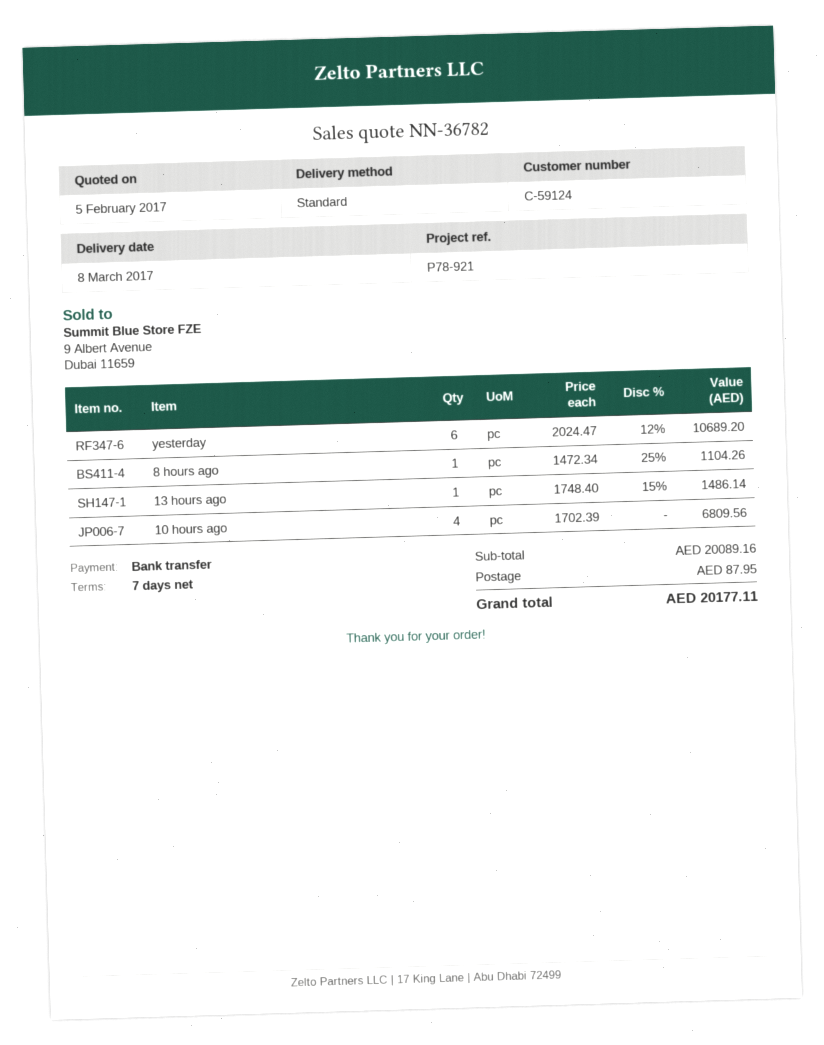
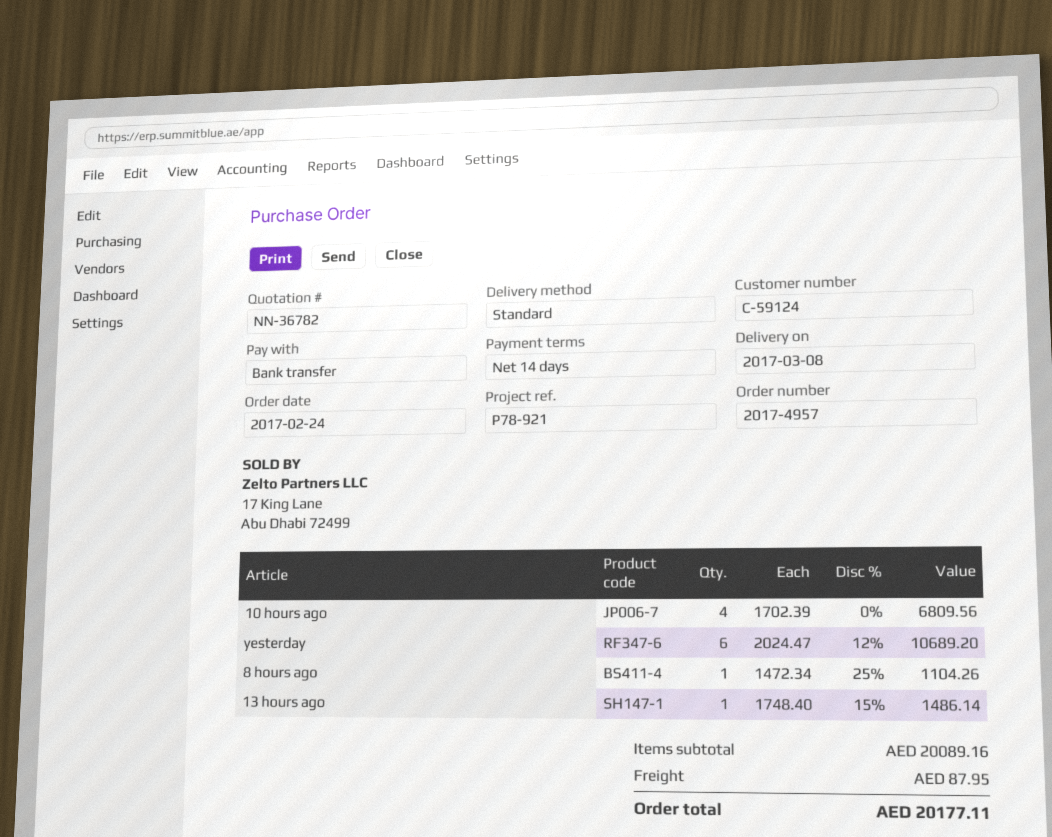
payment terms: 7 days -> 14 days

